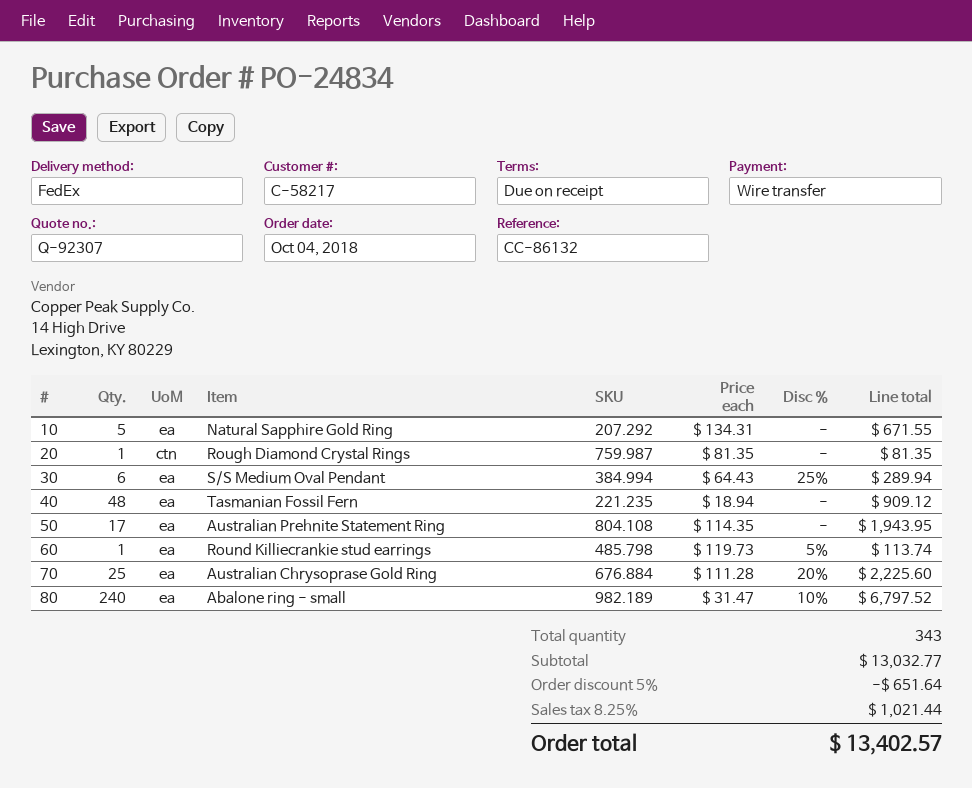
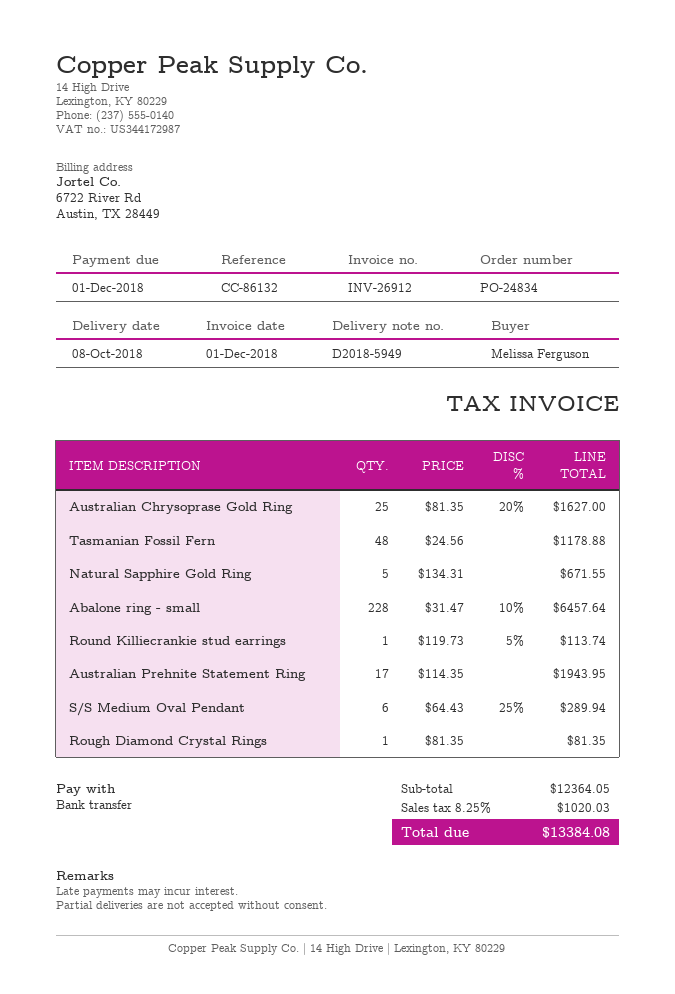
Tasmanian Fossil Fern: 48 x 18.94 = 909.12 -> 48 x 24.56 = 1178.88
Australian Chrysoprase Gold Ring: 25 x 111.28 - 20% = 2225.60 -> 25 x 81.35 - 20% = 1627.00
Abalone ring - small: 240 x 31.47 - 10% = 6797.52 -> 228 x 31.47 - 10% = 6457.64
subtotal: 13032.77 -> 12364.05
discount: 5% = 651.64 -> none
tax: 8.25% = 1021.44 -> 8.25% = 1020.03
total: 13402.57 -> 13384.08

